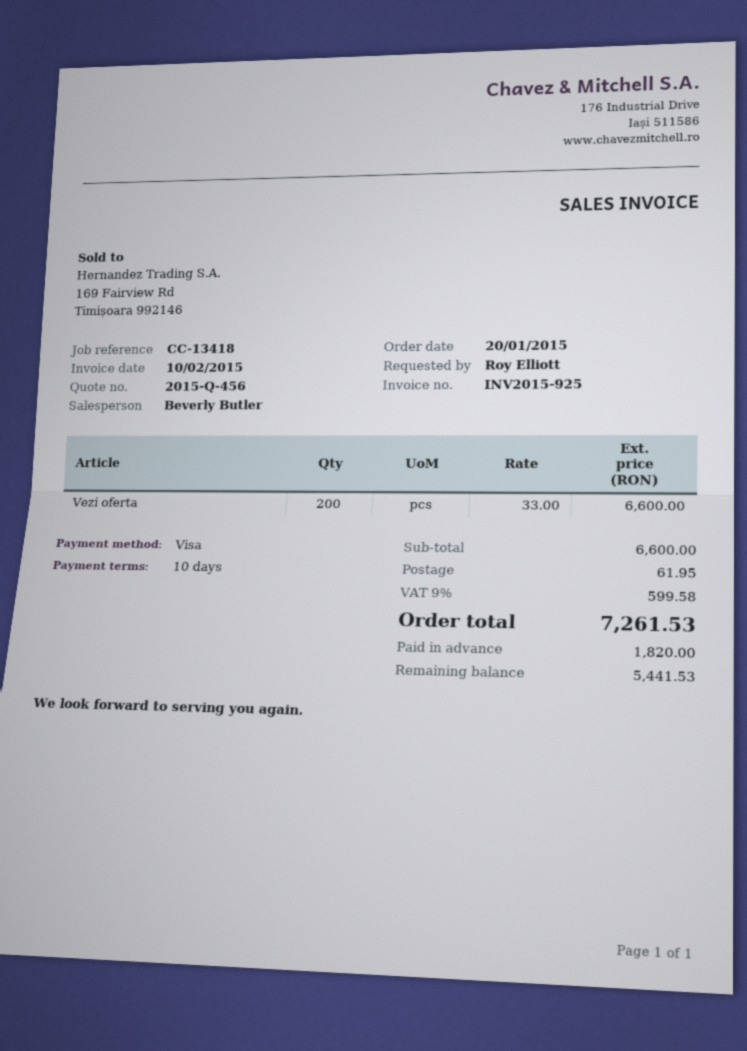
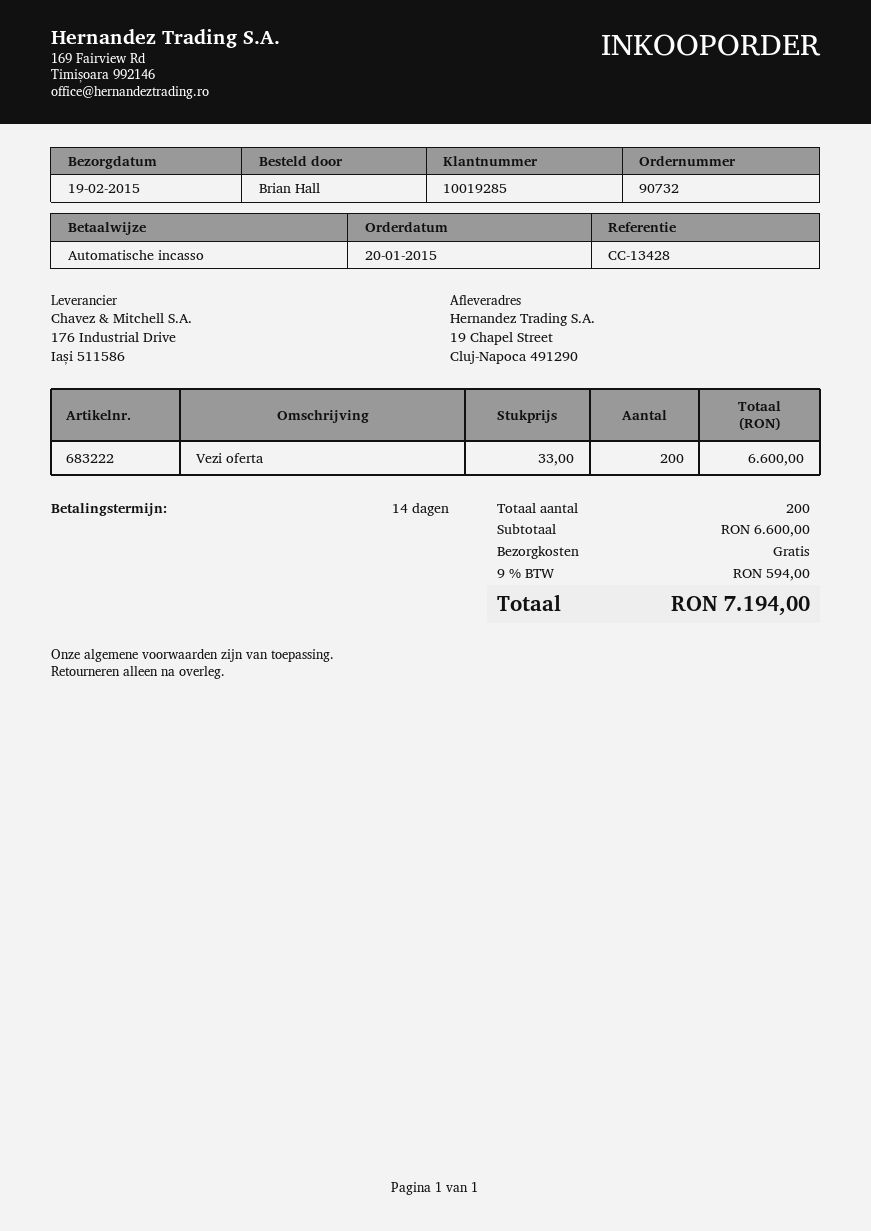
payment terms: 10 days -> 14 days
reference: CC-13418 -> CC-13428
ordered by: Roy Elliott -> Brian Hall
payment method: Visa -> direct debit
shipping: 61.95 -> 0.00
tax: 9% = 599.58 -> 9% = 594.00
total: 7261.53 -> 7194.00

